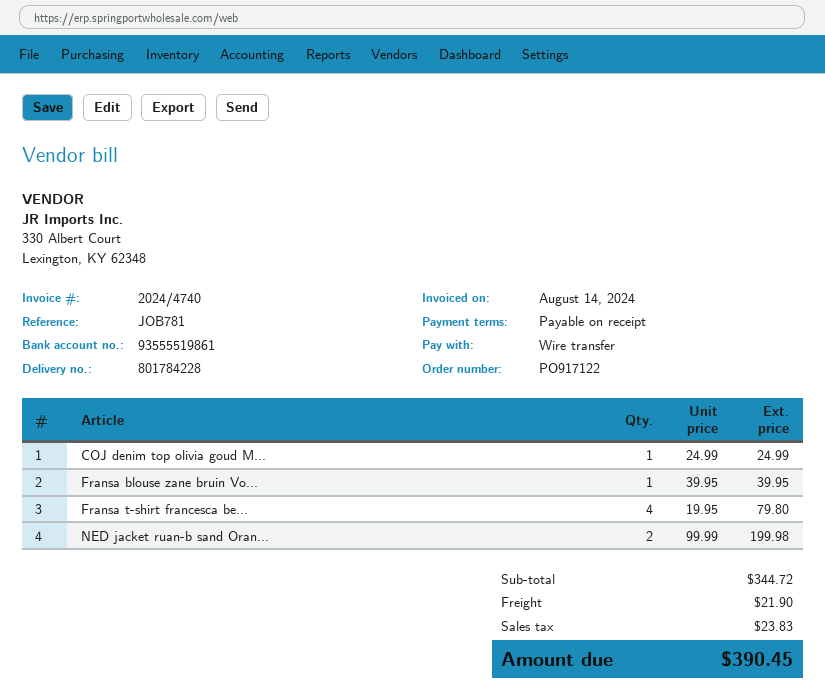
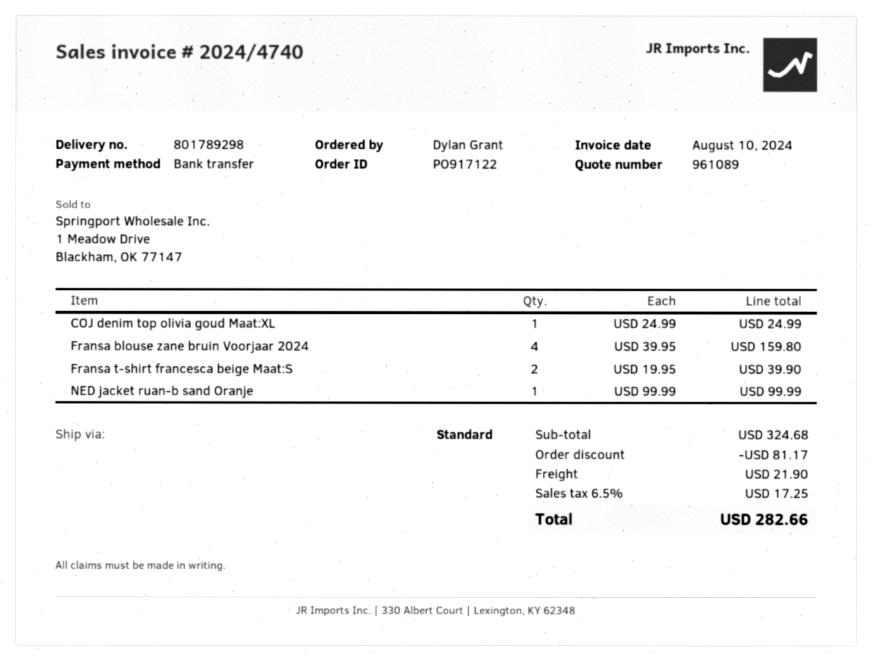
delivery note number: 801784228 -> 801789298
invoice date: 2024-08-14 -> 2024-08-10
Fransa blouse zane bruin Vo...: 1 x 39.95 = 39.95 -> 4 x 39.95 = 159.80
Fransa t-shirt francesca be...: 4 x 19.95 = 79.80 -> 2 x 19.95 = 39.90
NED jacket ruan-b sand Oran...: 2 x 99.99 = 199.98 -> 1 x 99.99 = 99.99
subtotal: 344.72 -> 324.68
discount: none -> 81.17
tax: 23.83 -> 17.25
total: 390.45 -> 282.66

